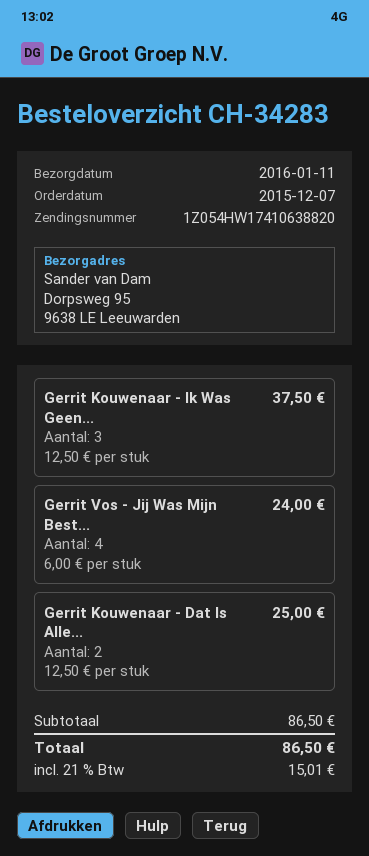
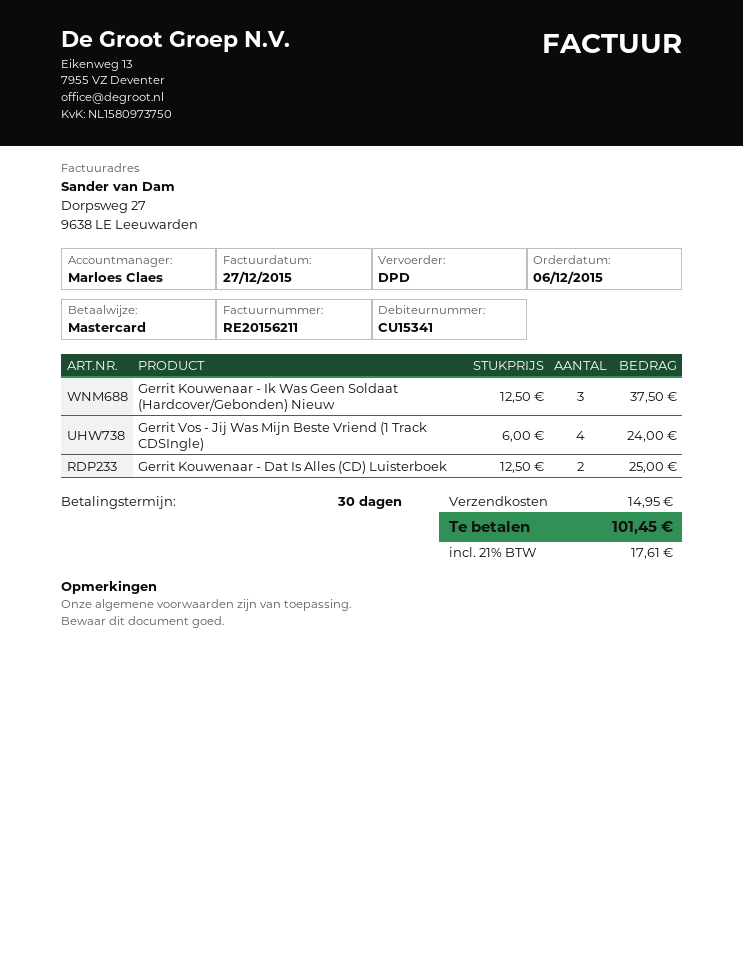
order date: 2015-12-07 -> 2015-12-06
shipping: none -> 14.95
tax: 21% = 15.01 -> 21% = 17.61
total: 86.50 -> 101.45

